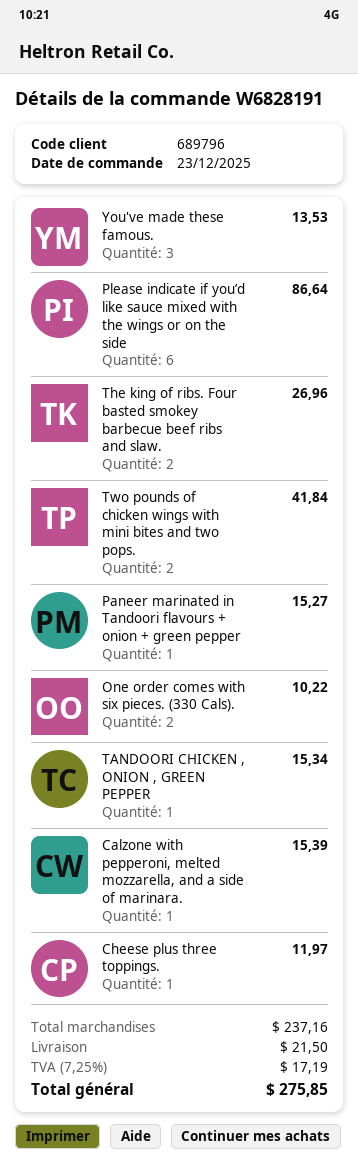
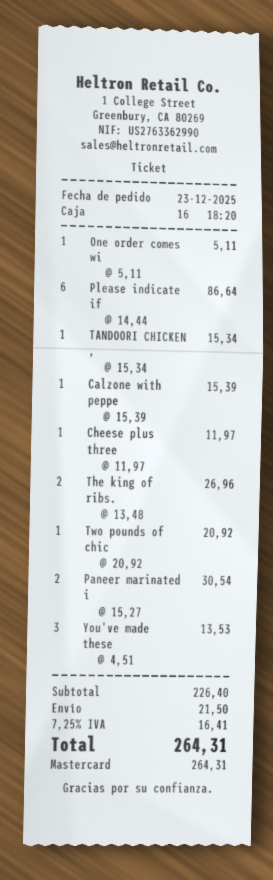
Two pounds of chicken wings with mini bites and two pops.: 2 for 41.84 -> 1 for 20.92
Paneer marinated in Tandoori flavours + onion + green pepper: 1 for 15.27 -> 2 for 30.54
One order comes with six pieces. (330 Cals).: 2 for 10.22 -> 1 for 5.11
subtotal: 237.16 -> 226.40
tax: 7.25% = 17.19 -> 7.25% = 16.41
total: 275.85 -> 264.31

